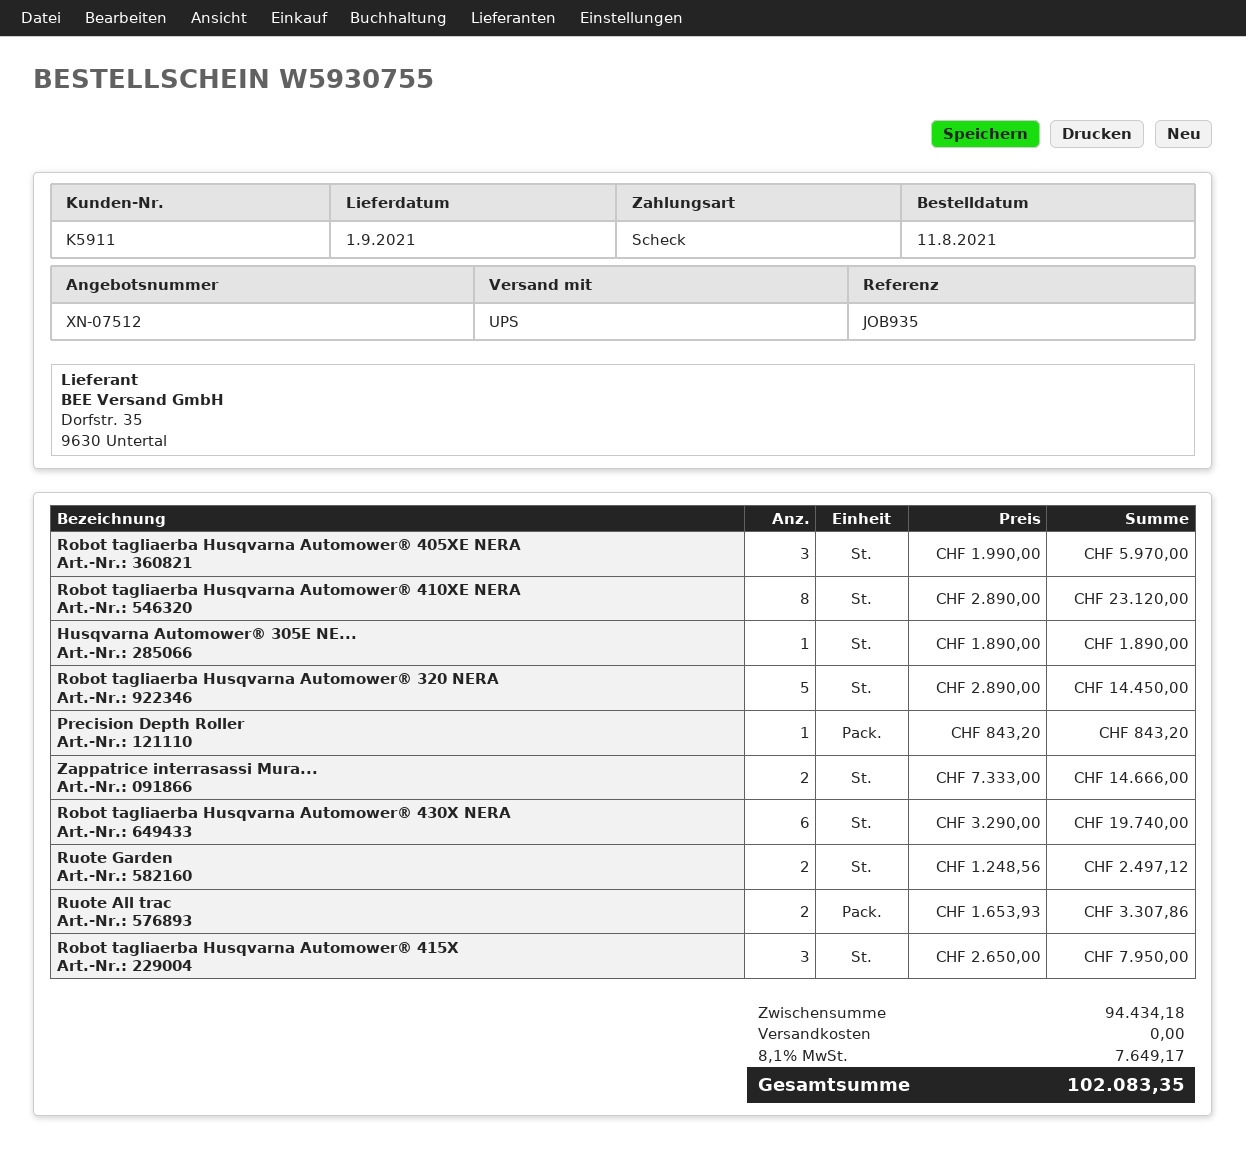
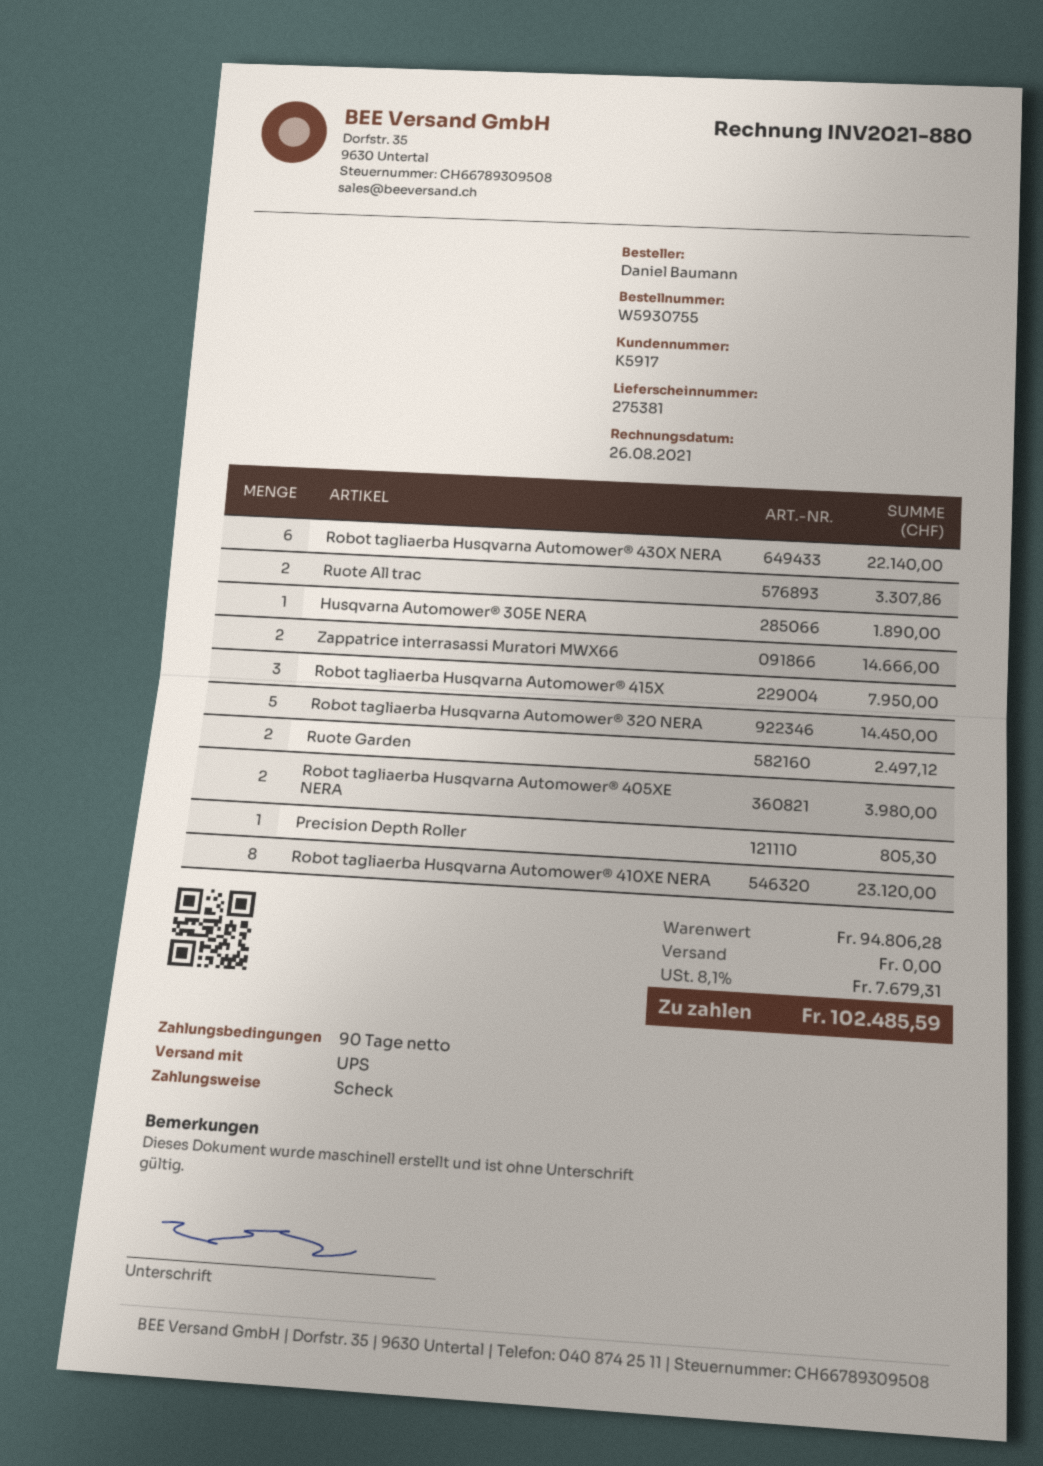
customer number: K5911 -> K5917
Robot tagliaerba Husqvarna Automower® 405XE NERA: 3 for 5970.00 -> 2 for 3980.00
Precision Depth Roller: 1 for 843.20 -> 1 for 805.30
Robot tagliaerba Husqvarna Automower® 430X NERA: 6 for 19740.00 -> 6 for 22140.00
subtotal: 94434.18 -> 94806.28
tax: 8.1% = 7649.17 -> 8.1% = 7679.31
total: 102083.35 -> 102485.59

